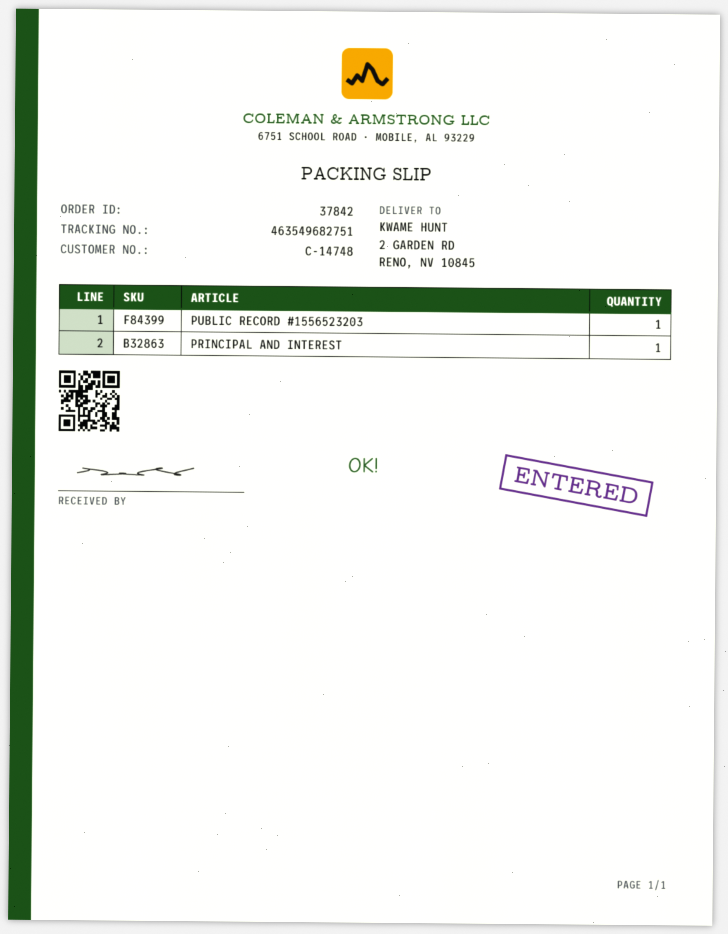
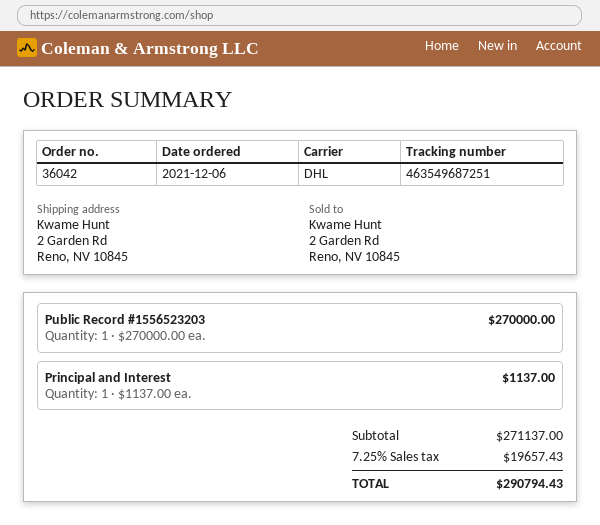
order number: 37842 -> 36042
tracking number: 463549682751 -> 463549687251

